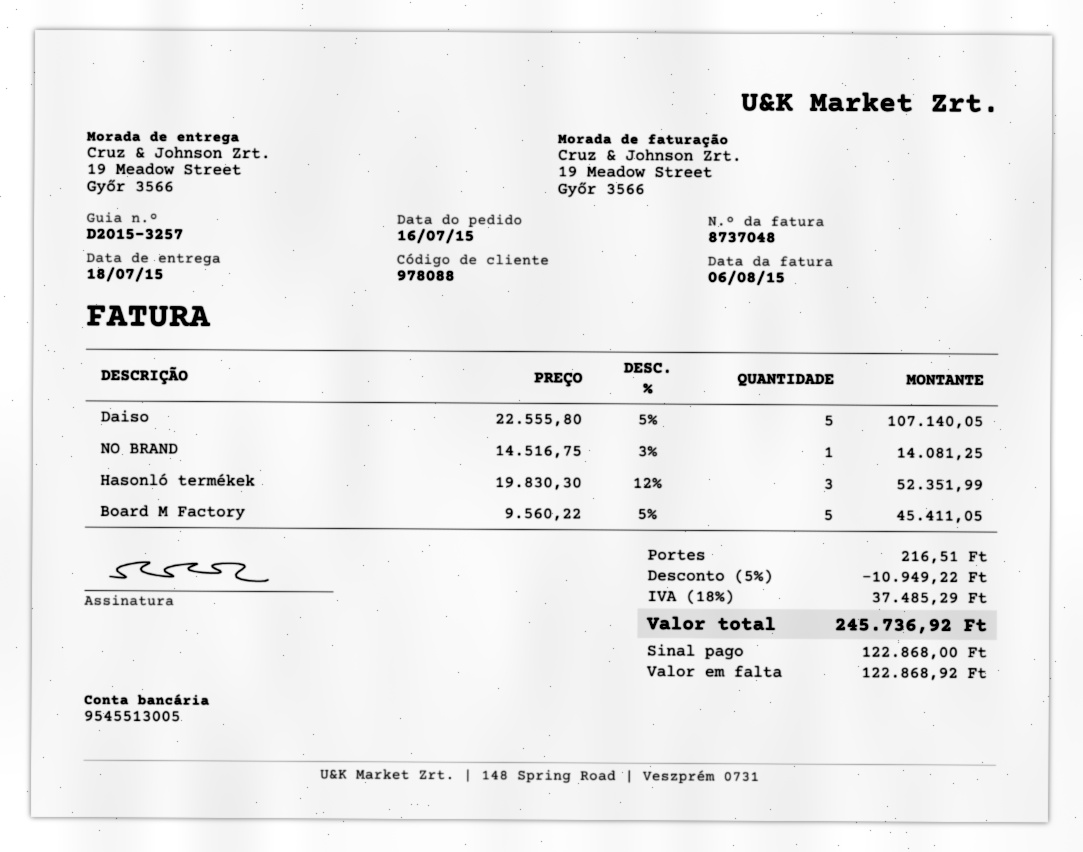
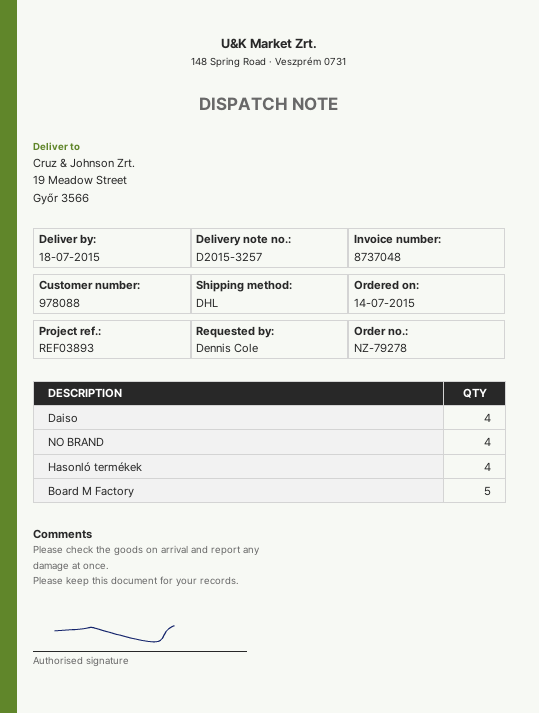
order date: 2015-07-16 -> 2015-07-14
Daiso: 5 -> 4
NO BRAND: 1 -> 4
Hasonló termékek: 3 -> 4

